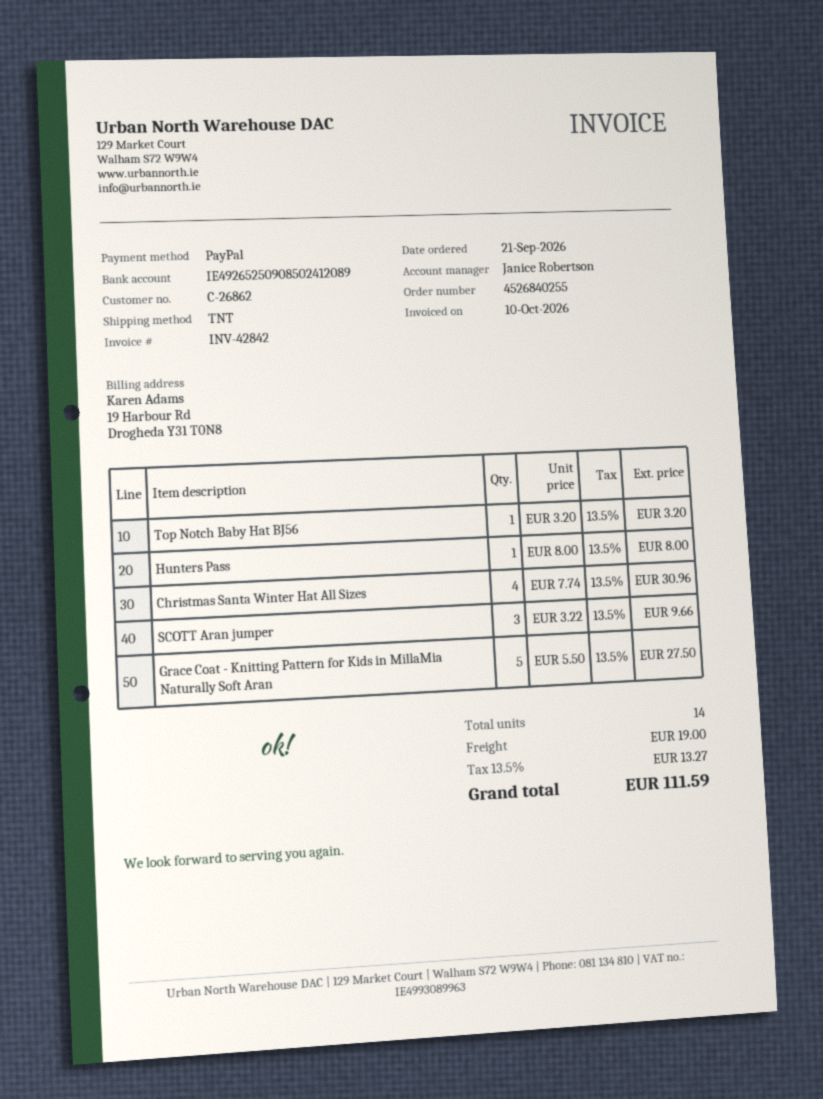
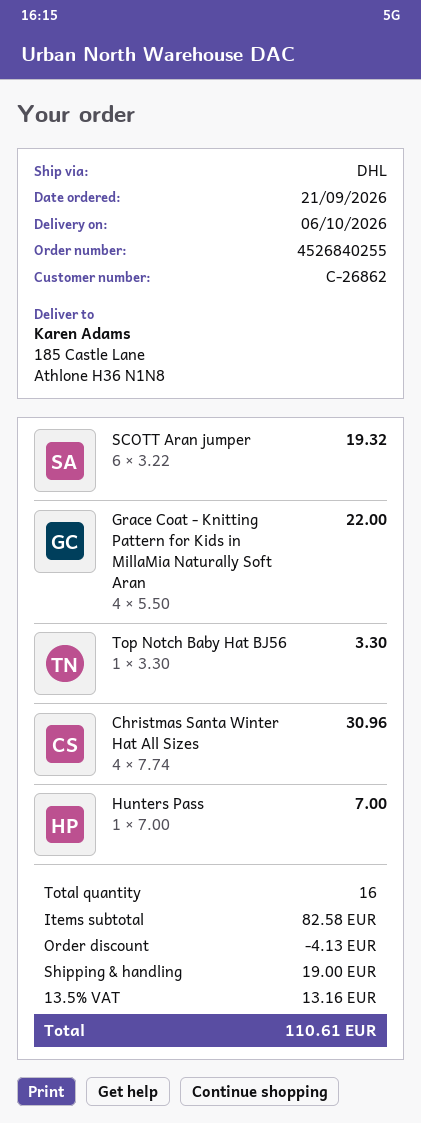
shipping method: TNT -> DHL
Top Notch Baby Hat BJ56: 1 x 3.20 = 3.20 -> 1 x 3.30 = 3.30
Hunters Pass: 1 x 8.00 = 8.00 -> 1 x 7.00 = 7.00
SCOTT Aran jumper: 3 x 3.22 = 9.66 -> 6 x 3.22 = 19.32
Grace Coat - Knitting Pattern for Kids in MillaMia Naturally Soft Aran: 5 x 5.50 = 27.50 -> 4 x 5.50 = 22.00
total quantity: 14 -> 16
discount: none -> 4.13
tax: 13.5% = 13.27 -> 13.5% = 13.16
total: 111.59 -> 110.61

